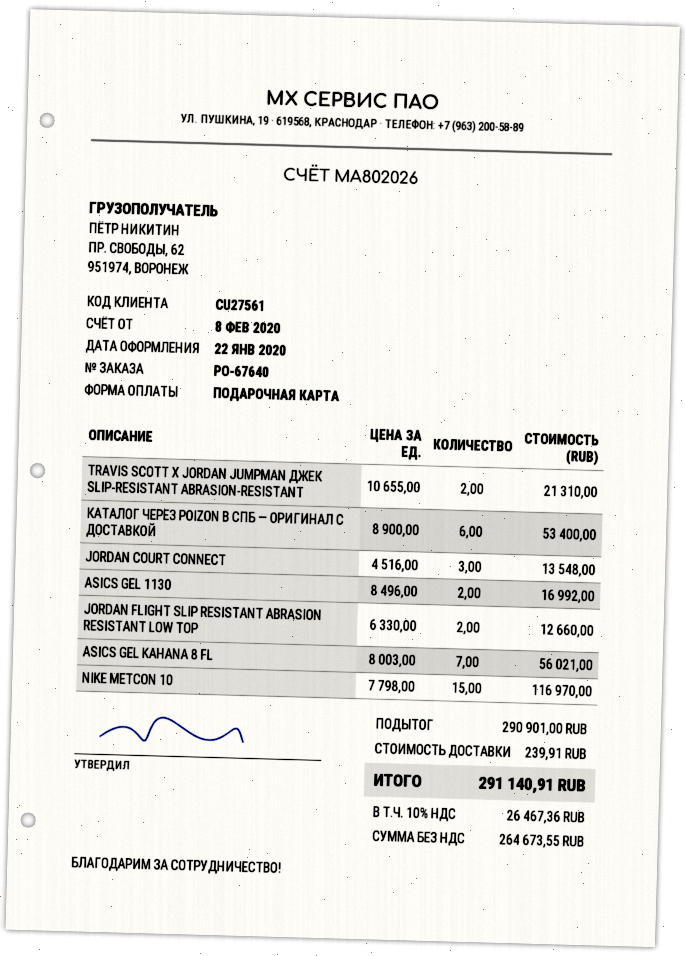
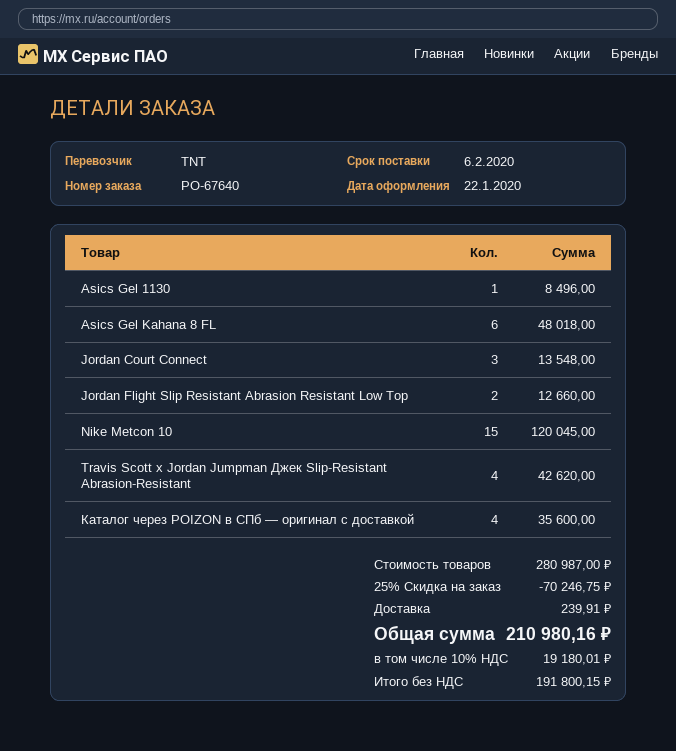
TRAVIS SCOTT X JORDAN JUMPMAN ДЖЕК SLIP-RESISTANT ABRASION-RESISTANT: 2 for 21310.00 -> 4 for 42620.00
КАТАЛОГ ЧЕРЕЗ POIZON В СПБ — ОРИГИНАЛ С ДОСТАВКОЙ: 6 for 53400.00 -> 4 for 35600.00
ASICS GEL 1130: 2 for 16992.00 -> 1 for 8496.00
ASICS GEL KAHANA 8 FL: 7 for 56021.00 -> 6 for 48018.00
NIKE METCON 10: 15 for 116970.00 -> 15 for 120045.00
subtotal: 290901.00 -> 280987.00
discount: none -> 25% = 70246.75
net: 264673.55 -> 191800.15
tax: 10% = 26467.36 -> 10% = 19180.01
total: 291140.91 -> 210980.16

